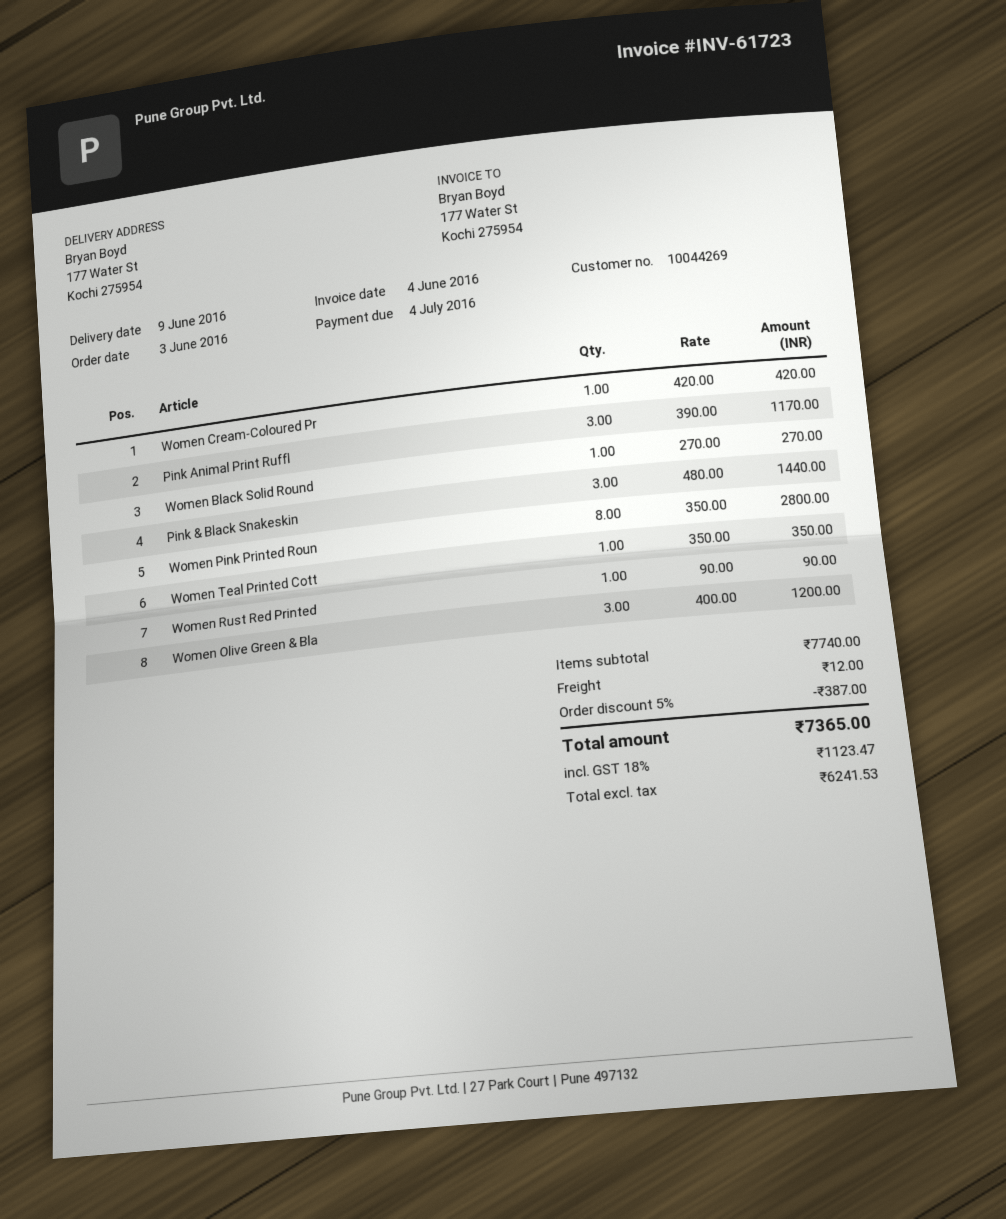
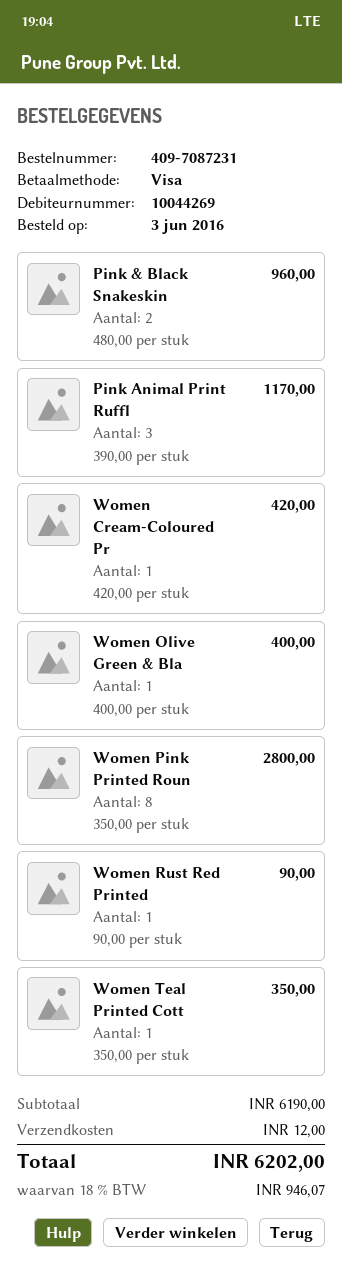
Women Black Solid Round: 1 x 270.00 = 270.00 -> none
Pink & Black Snakeskin: 3 x 480.00 = 1440.00 -> 2 x 480.00 = 960.00
Women Olive Green & Bla: 3 x 400.00 = 1200.00 -> 1 x 400.00 = 400.00
subtotal: 7740.00 -> 6190.00
discount: 5% = 387.00 -> none
tax: 18% = 1123.47 -> 18% = 946.07
total: 7365.00 -> 6202.00

